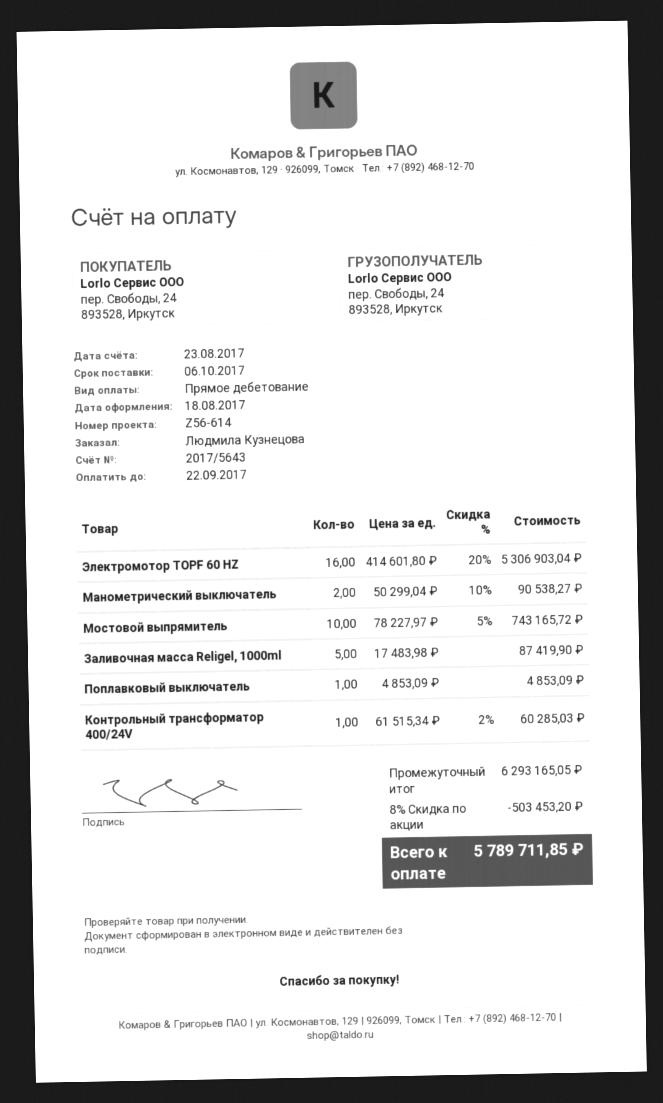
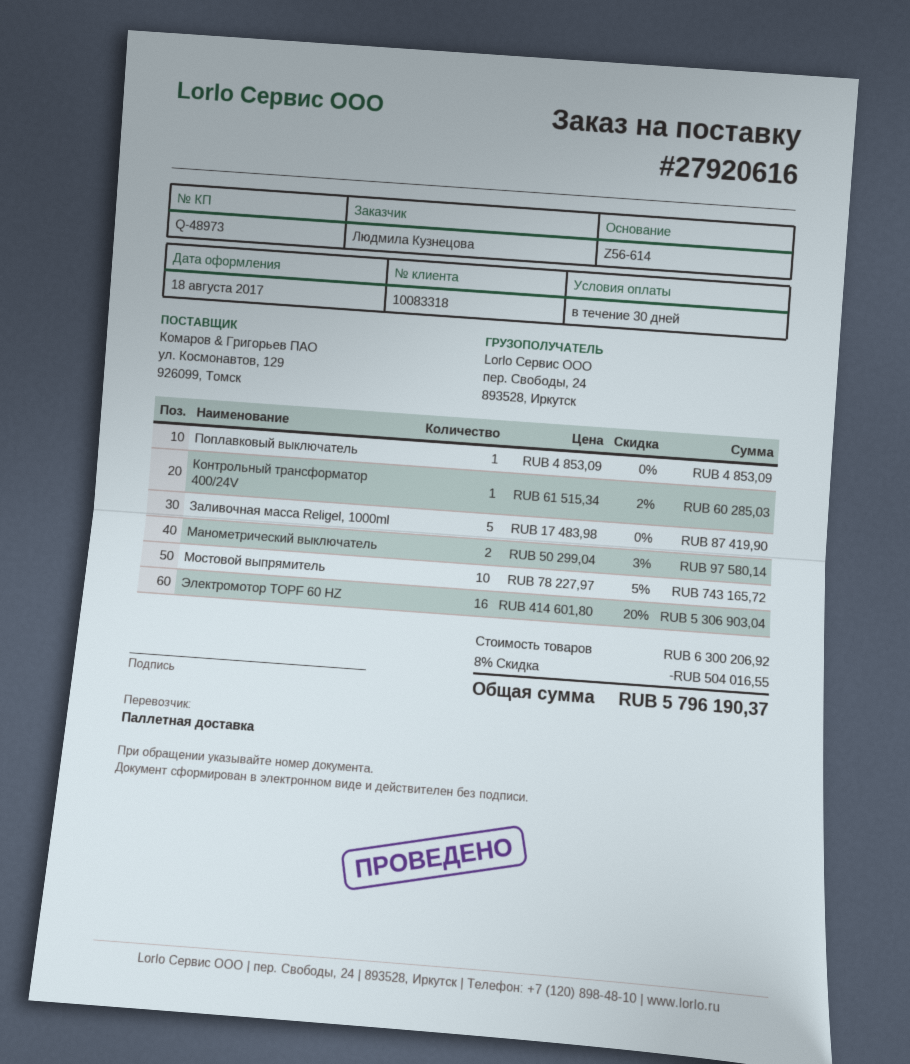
Манометрический выключатель: 2 x 50299.04 - 10% = 90538.27 -> 2 x 50299.04 - 3% = 97580.14
subtotal: 6293165.05 -> 6300206.92
discount: 8% = 503453.20 -> 8% = 504016.55
total: 5789711.85 -> 5796190.37

